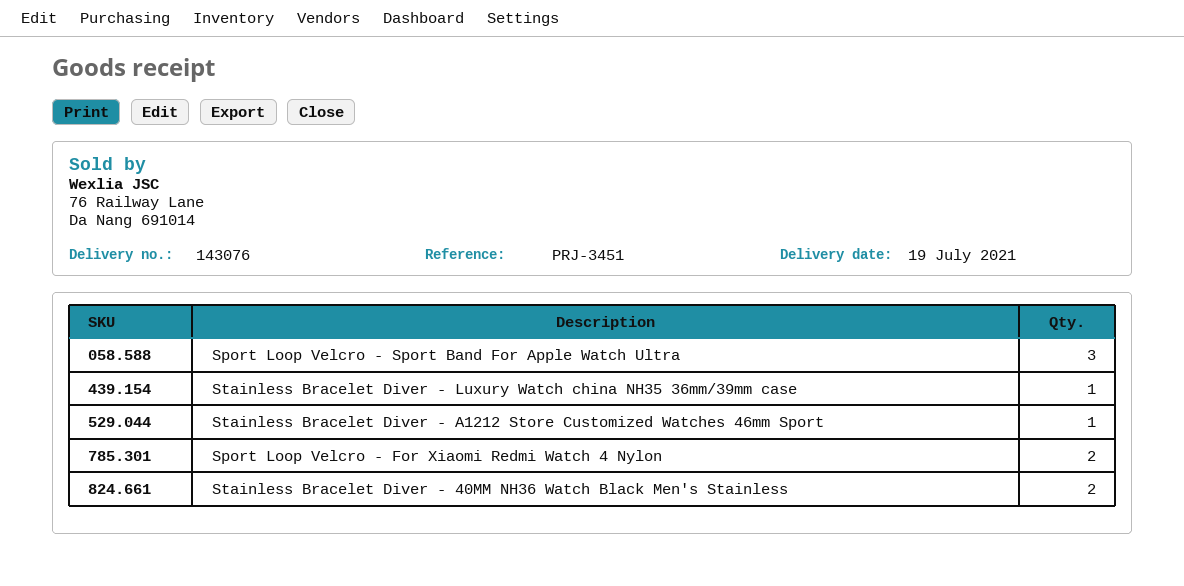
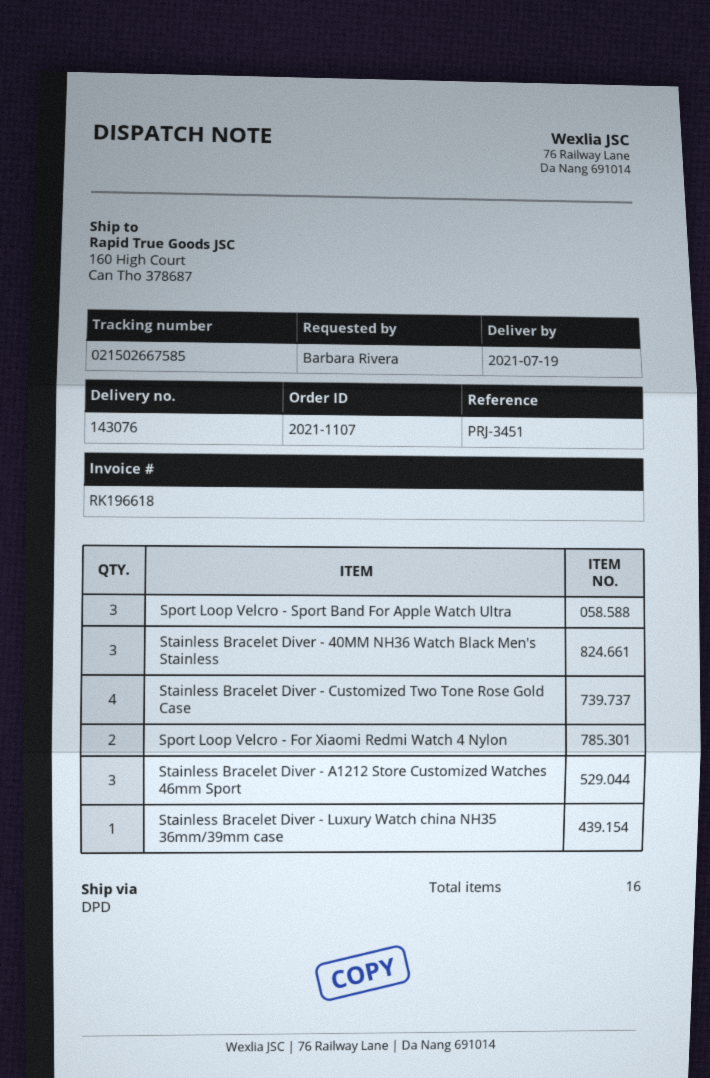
Stainless Bracelet Diver - A1212 Store Customized Watches 46mm Sport: 1 -> 3
Stainless Bracelet Diver - 40MM NH36 Watch Black Men's Stainless: 2 -> 3
Stainless Bracelet Diver - Customized Two Tone Rose Gold Case: none -> 4

